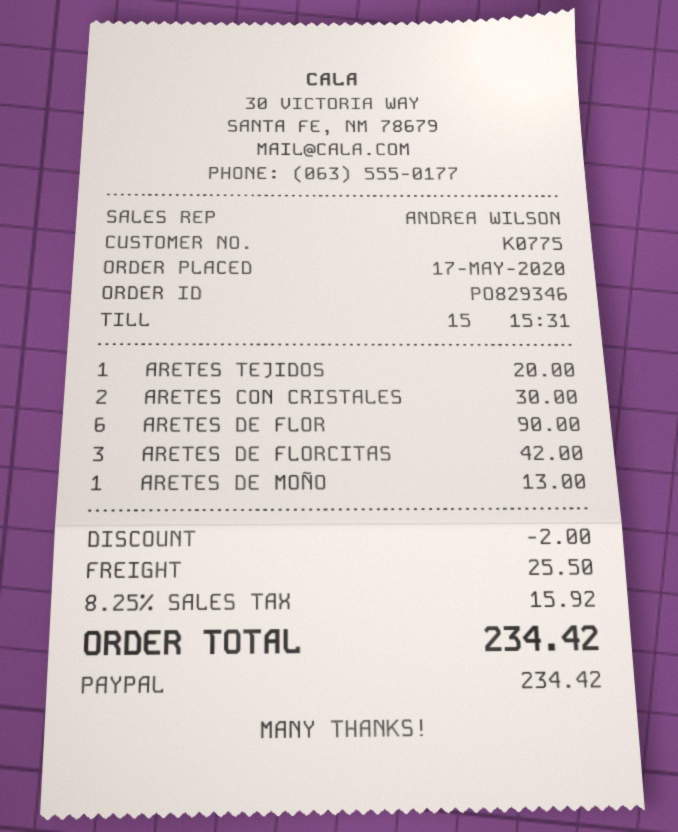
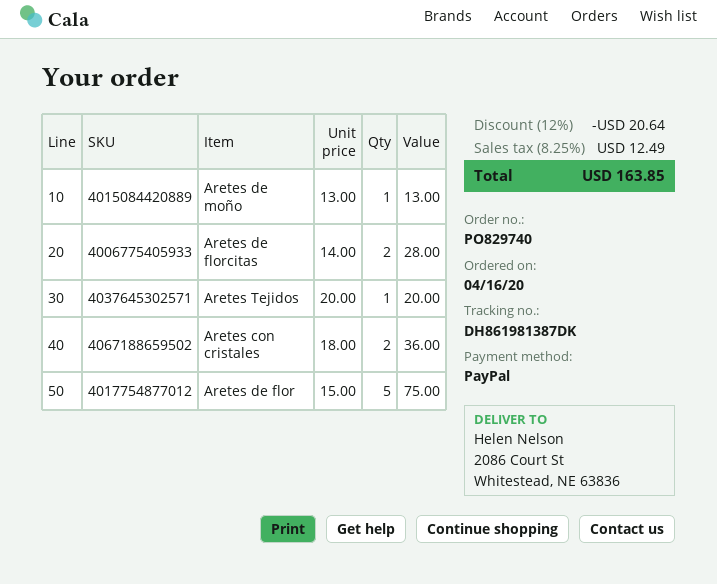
order number: PO829346 -> PO829740
order date: 2020-05-17 -> 2020-04-16
ARETES CON CRISTALES: 2 for 30.00 -> 2 for 36.00
ARETES DE FLOR: 6 for 90.00 -> 5 for 75.00
ARETES DE FLORCITAS: 3 for 42.00 -> 2 for 28.00
discount: 2.00 -> 20.64
shipping: 25.50 -> none
tax: 8.25% = 15.92 -> 8.25% = 12.49
total: 234.42 -> 163.85

